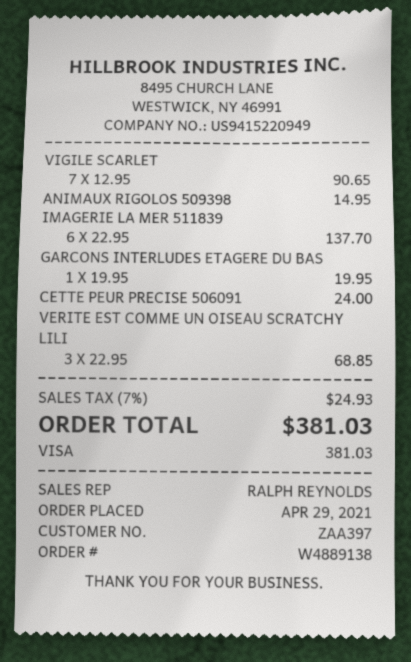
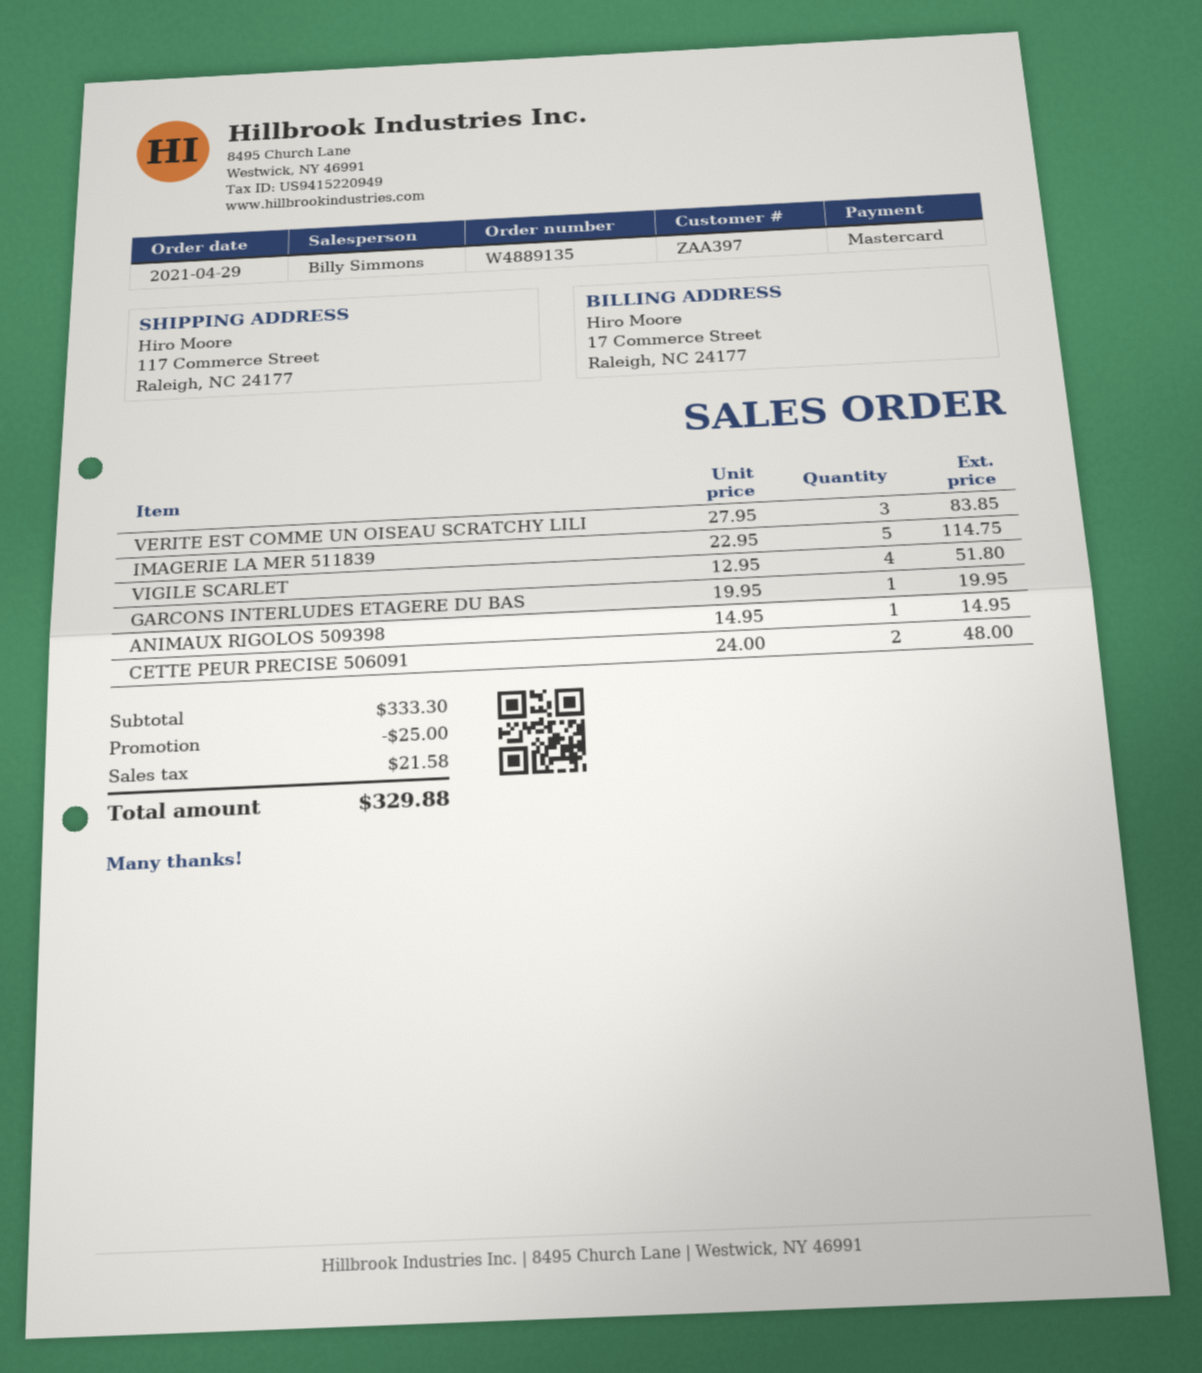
order number: W4889138 -> W4889135
sales rep: RALPH REYNOLDS -> Billy Simmons
payment method: Visa -> Mastercard
VIGILE SCARLET: 7 x 12.95 = 90.65 -> 4 x 12.95 = 51.80
IMAGERIE LA MER 511839: 6 x 22.95 = 137.70 -> 5 x 22.95 = 114.75
CETTE PEUR PRECISE 506091: 1 x 24.00 = 24.00 -> 2 x 24.00 = 48.00
VERITE EST COMME UN OISEAU SCRATCHY LILI: 3 x 22.95 = 68.85 -> 3 x 27.95 = 83.85
discount: none -> 25.00
tax: 24.93 -> 21.58
total: 381.03 -> 329.88

